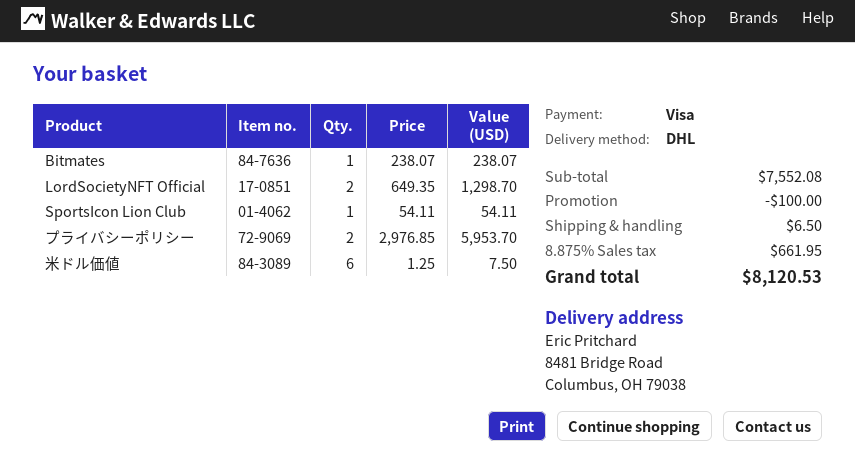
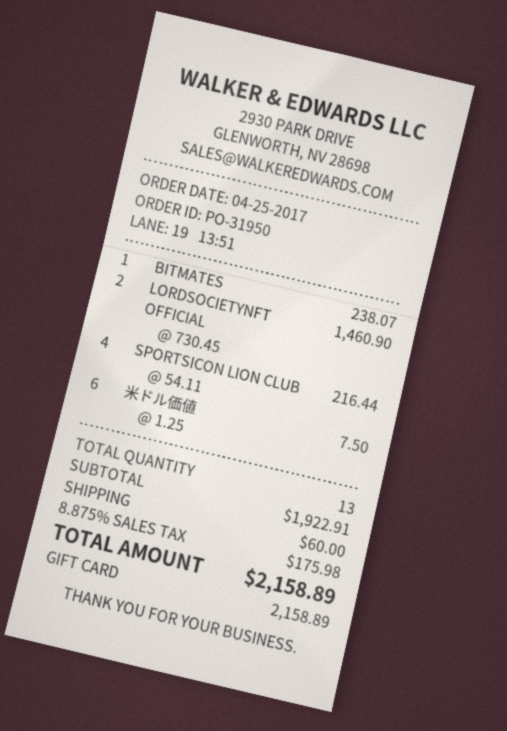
payment method: Visa -> gift card
LordSocietyNFT Official: 2 x 649.35 = 1298.70 -> 2 x 730.45 = 1460.90
SportsIcon Lion Club: 1 x 54.11 = 54.11 -> 4 x 54.11 = 216.44
プライバシーポリシー: 2 x 2976.85 = 5953.70 -> none
subtotal: 7552.08 -> 1922.91
discount: 100.00 -> none
shipping: 6.50 -> 60.00
tax: 8.875% = 661.95 -> 8.875% = 175.98
total: 8120.53 -> 2158.89

